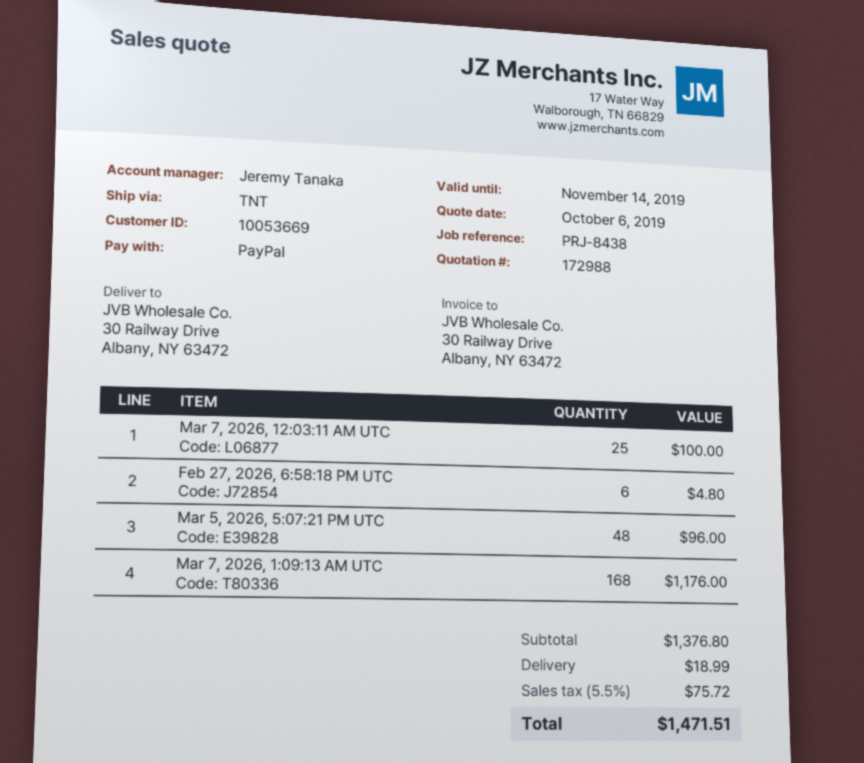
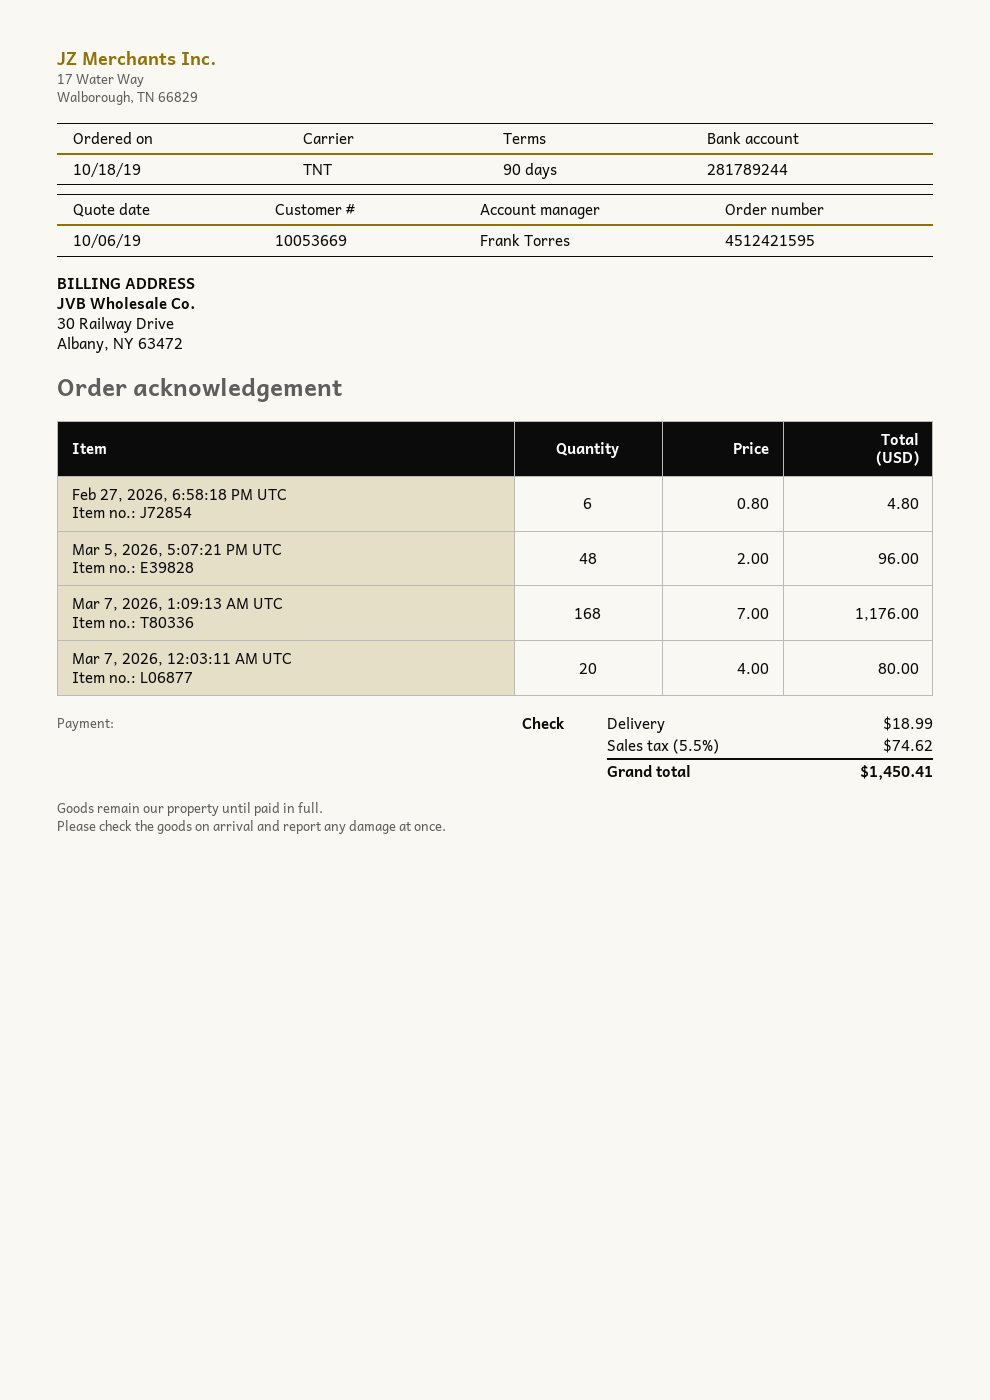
sales rep: Jeremy Tanaka -> Frank Torres
payment method: PayPal -> cheque
Mar 7, 2026, 12:03:11 AM UTC: 25 for 100.00 -> 20 for 80.00
tax: 5.5% = 75.72 -> 5.5% = 74.62
total: 1471.51 -> 1450.41

